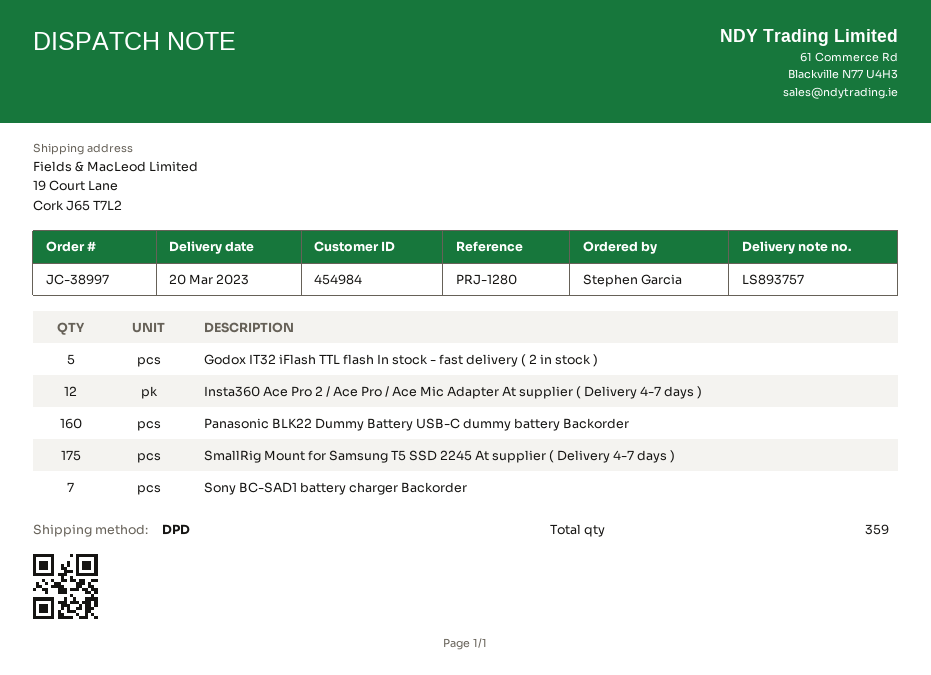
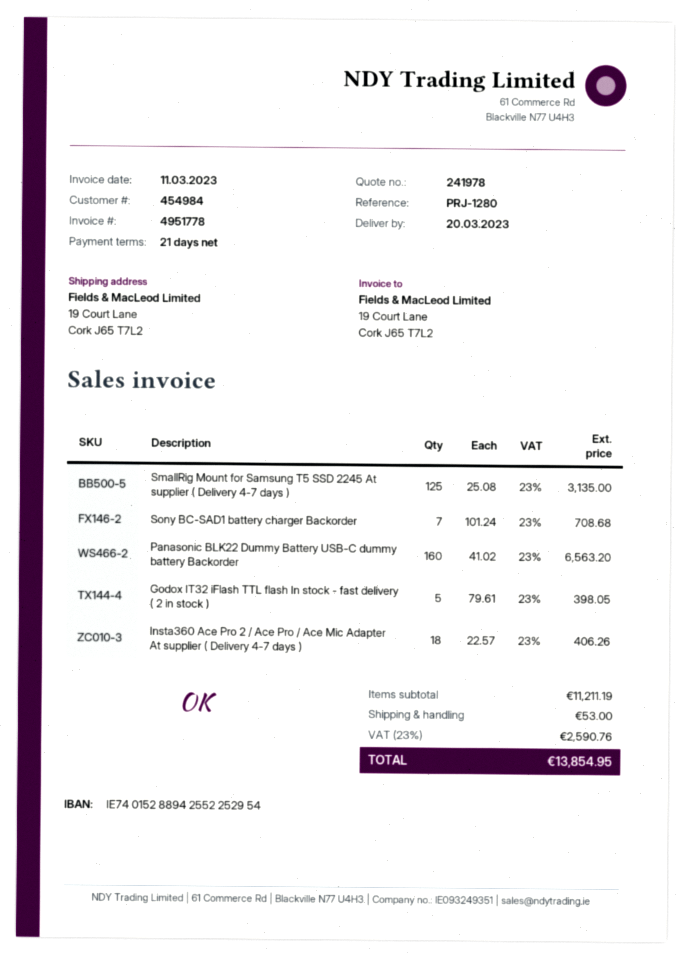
Insta360 Ace Pro 2 / Ace Pro / Ace Mic Adapter At supplier ( Delivery 4-7 days ): 12 -> 18
SmallRig Mount for Samsung T5 SSD 2245 At supplier ( Delivery 4-7 days ): 175 -> 125

